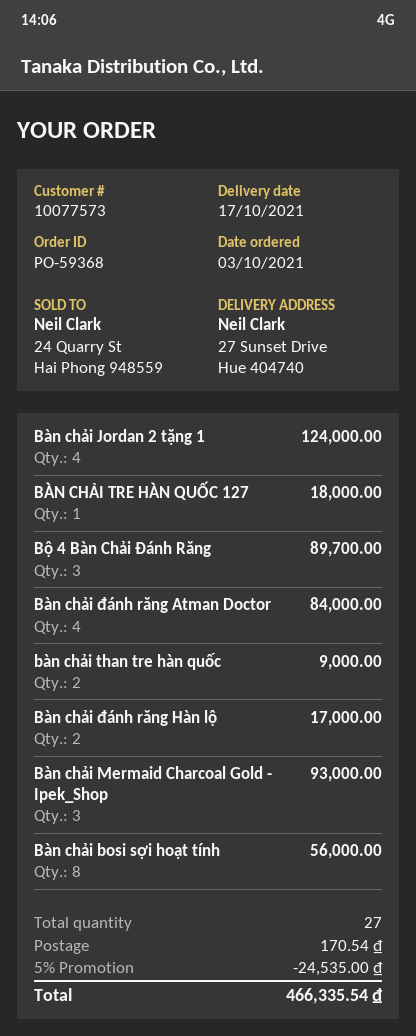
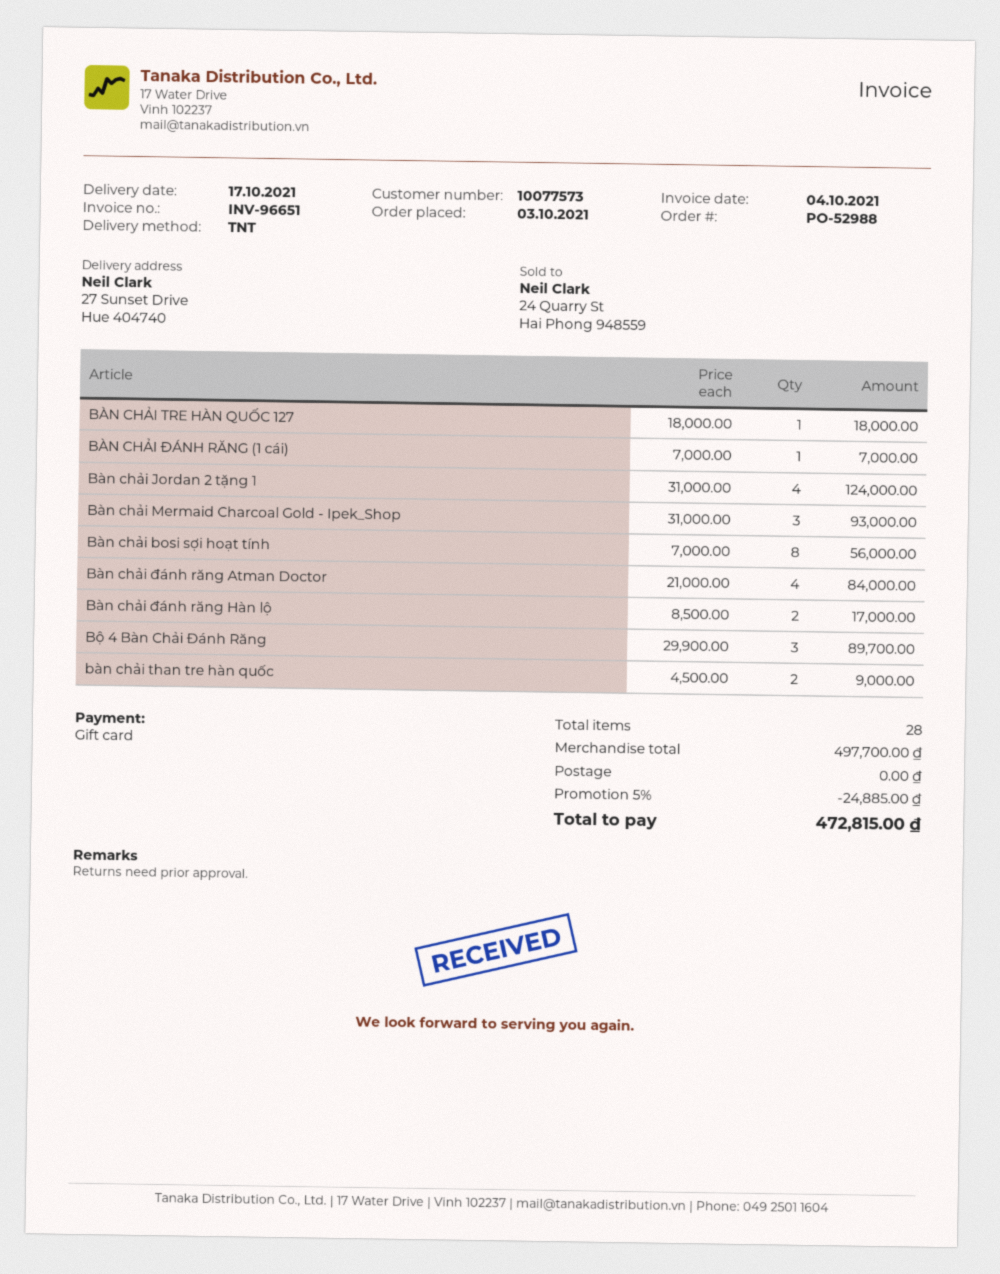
order number: PO-59368 -> PO-52988
BÀN CHẢI ĐÁNH RĂNG (1 cái): none -> 1 for 7000.00
total quantity: 27 -> 28
discount: 5% = 24535.00 -> 5% = 24885.00
shipping: 170.54 -> 0.00
total: 466335.54 -> 472815.00

